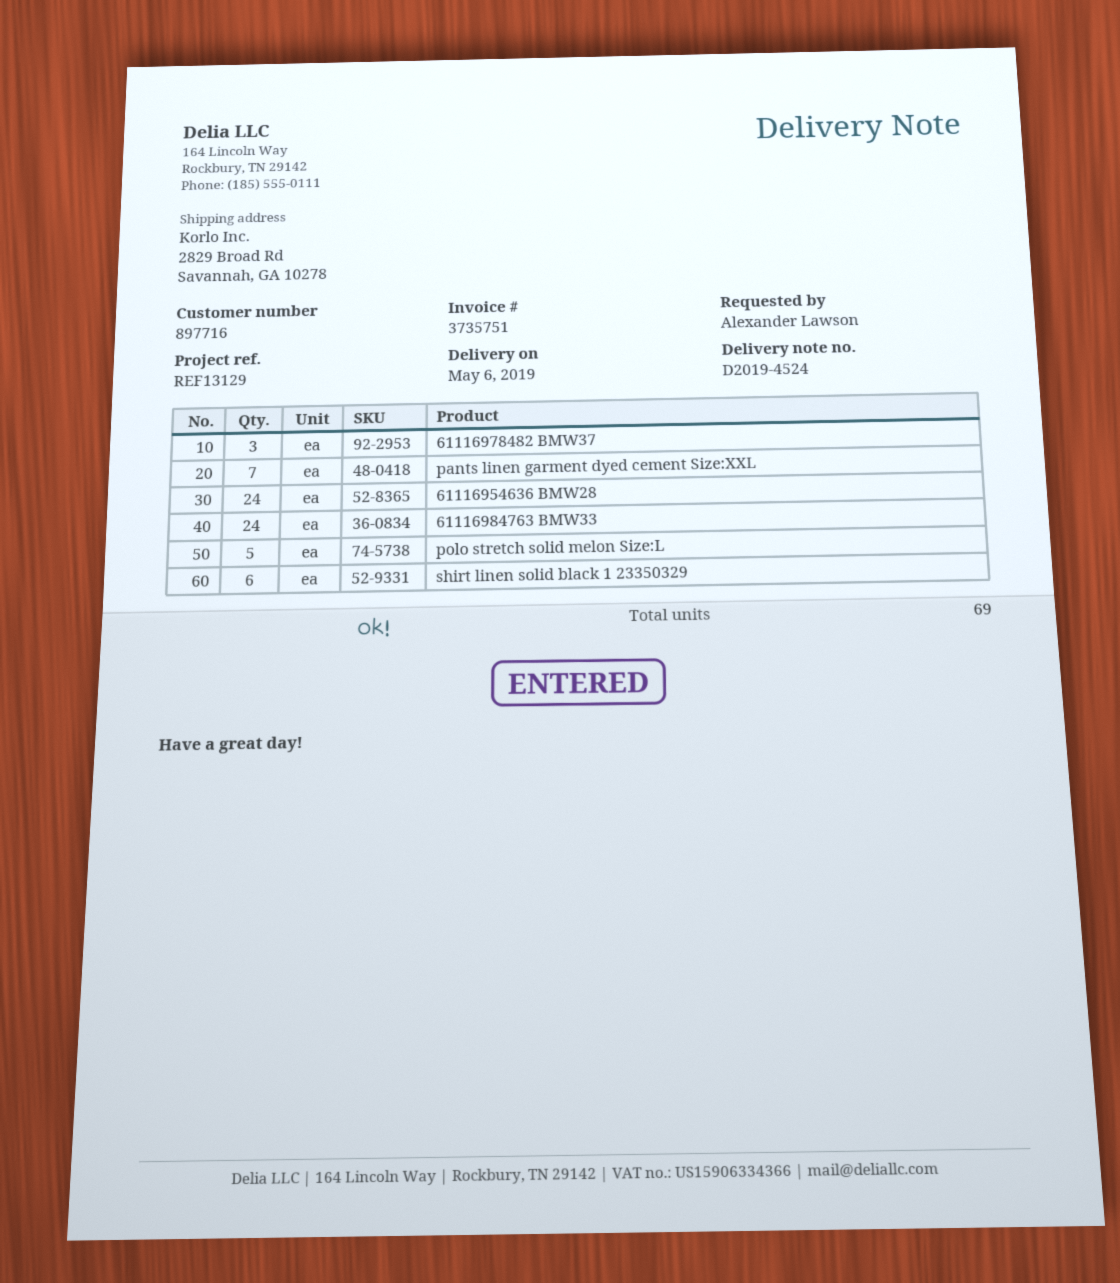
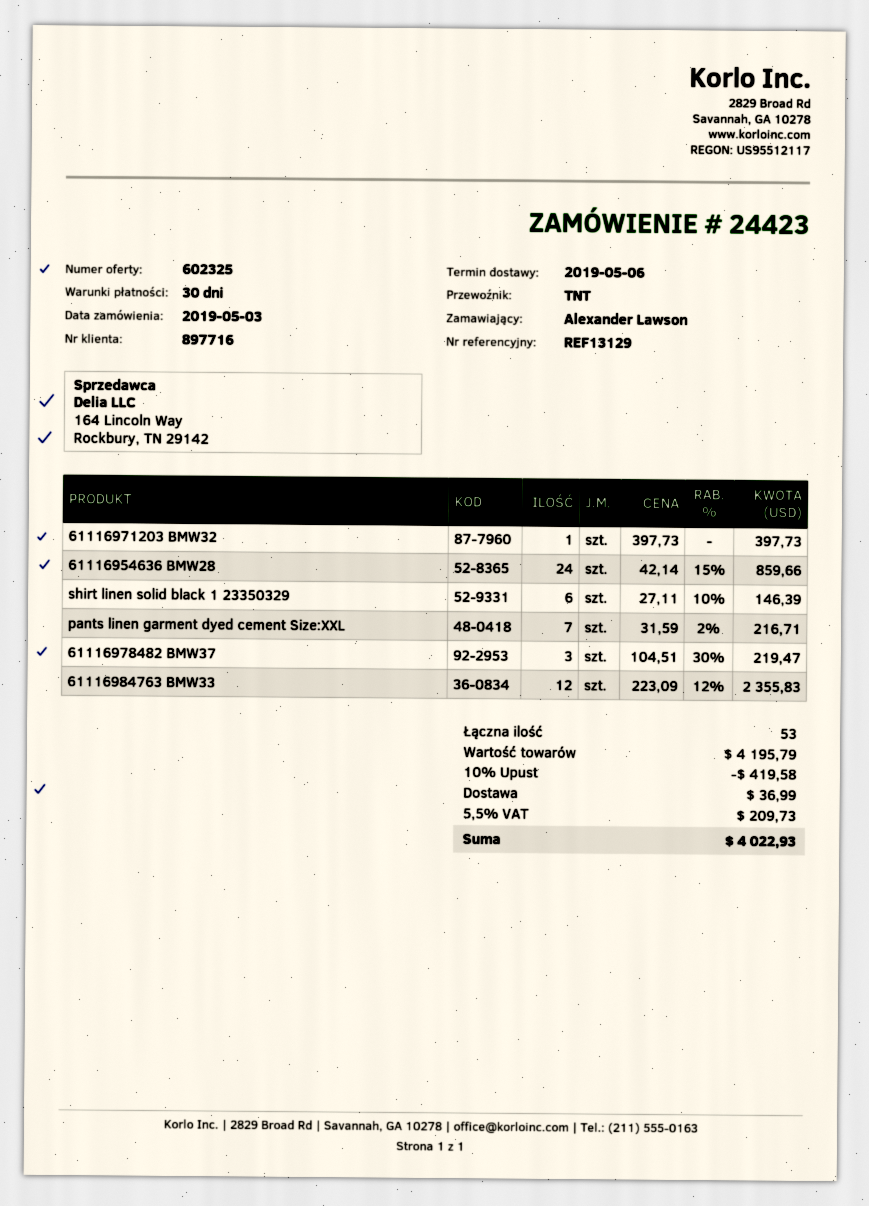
61116984763 BMW33: 24 -> 12
polo stretch solid melon Size:L: 5 -> none
61116971203 BMW32: none -> 1
total quantity: 69 -> 53

